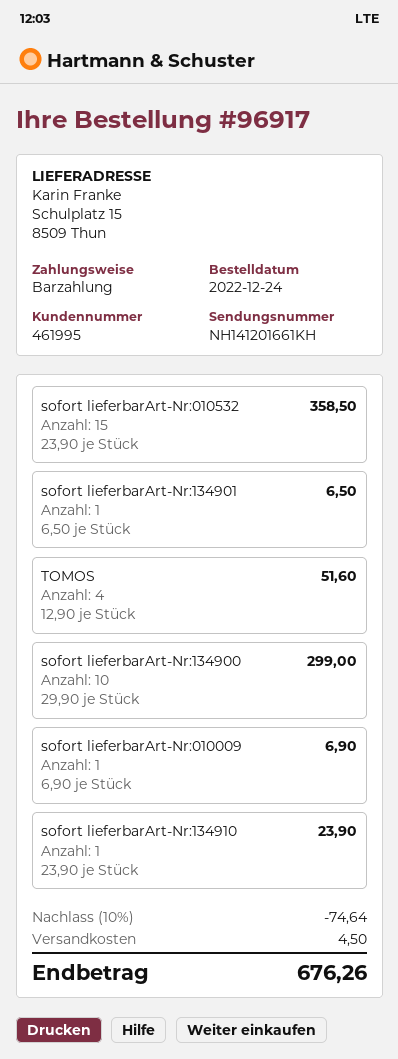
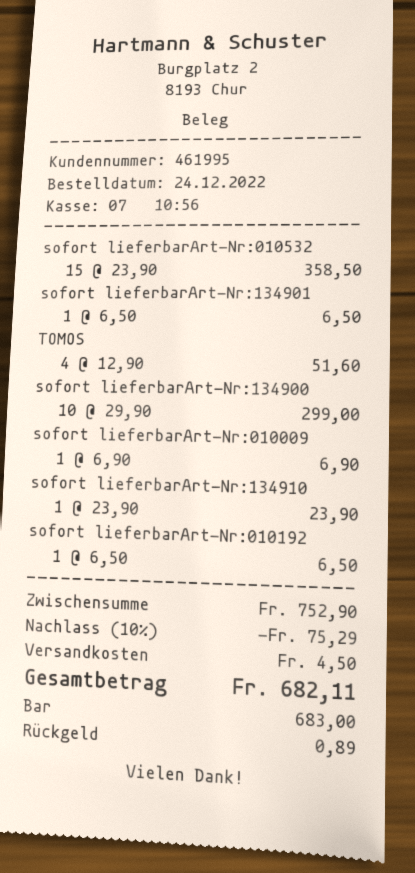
sofort lieferbarArt-Nr:010192: none -> 1 x 6.50 = 6.50
discount: 10% = 74.64 -> 10% = 75.29
total: 676.26 -> 682.11

